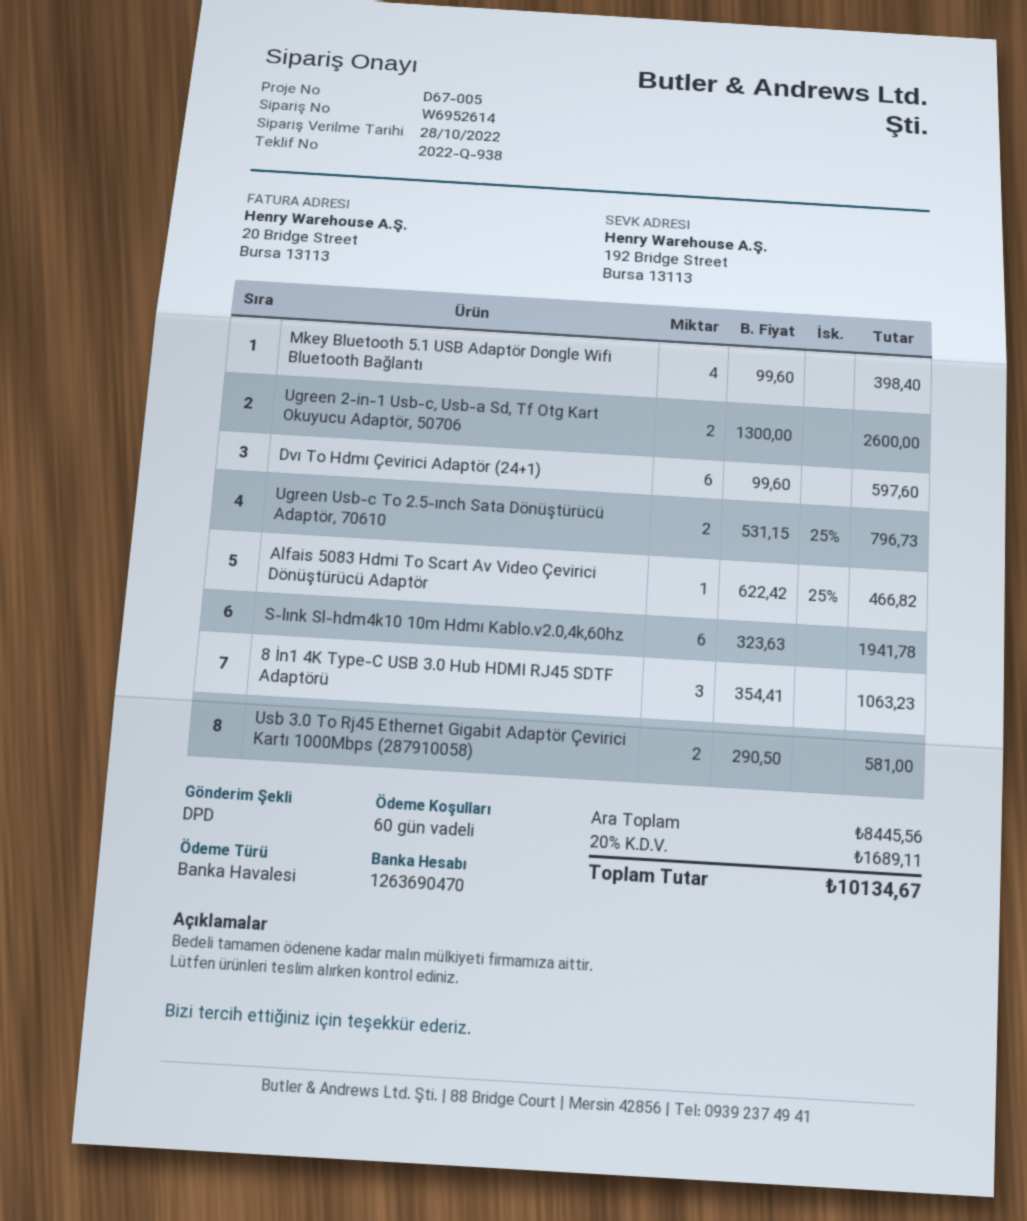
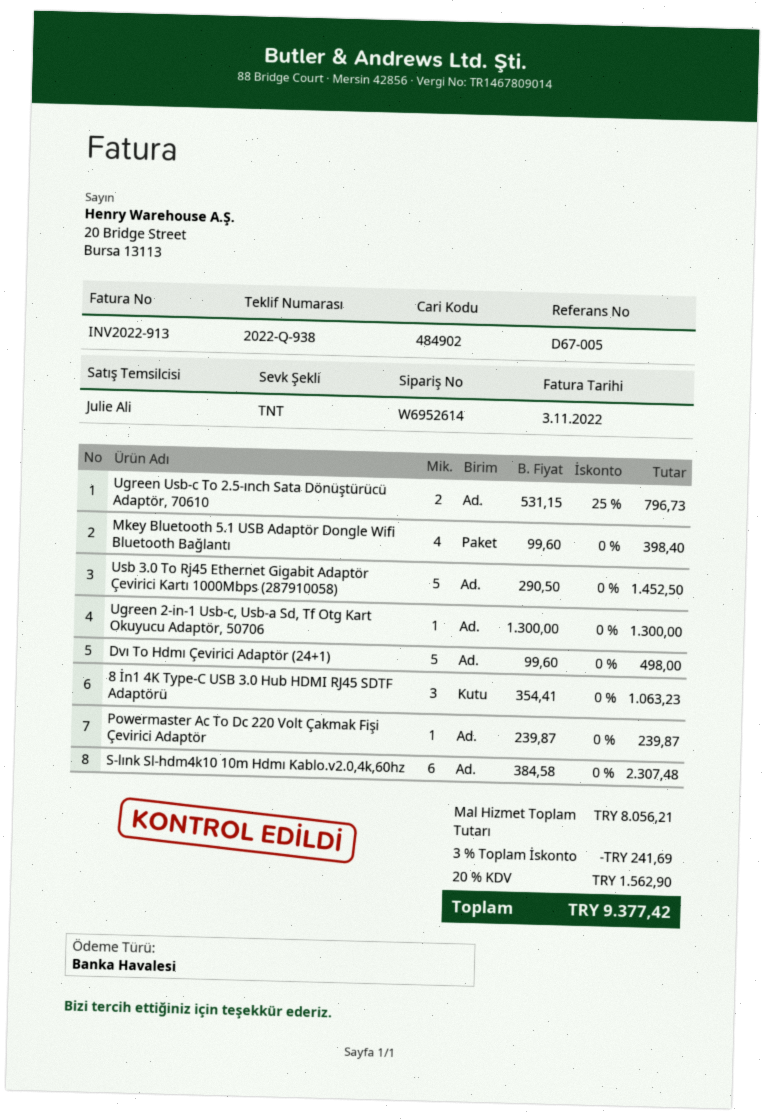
shipping method: DPD -> TNT
Ugreen 2-in-1 Usb-c, Usb-a Sd, Tf Otg Kart Okuyucu Adaptör, 50706: 2 x 1300.00 = 2600.00 -> 1 x 1300.00 = 1300.00
Dvı To Hdmı Çevirici Adaptör (24+1): 6 x 99.60 = 597.60 -> 5 x 99.60 = 498.00
Alfais 5083 Hdmi To Scart Av Video Çevirici Dönüştürücü Adaptör: 1 x 622.42 - 25% = 466.82 -> none
S-lınk Sl-hdm4k10 10m Hdmı Kablo.v2.0,4k,60hz: 6 x 323.63 = 1941.78 -> 6 x 384.58 = 2307.48
Usb 3.0 To Rj45 Ethernet Gigabit Adaptör Çevirici Kartı 1000Mbps (287910058): 2 x 290.50 = 581.00 -> 5 x 290.50 = 1452.50
Powermaster Ac To Dc 220 Volt Çakmak Fişi Çevirici Adaptör: none -> 1 x 239.87 = 239.87
subtotal: 8445.56 -> 8056.21
discount: none -> 3% = 241.69
tax: 20% = 1689.11 -> 20% = 1562.90
total: 10134.67 -> 9377.42

